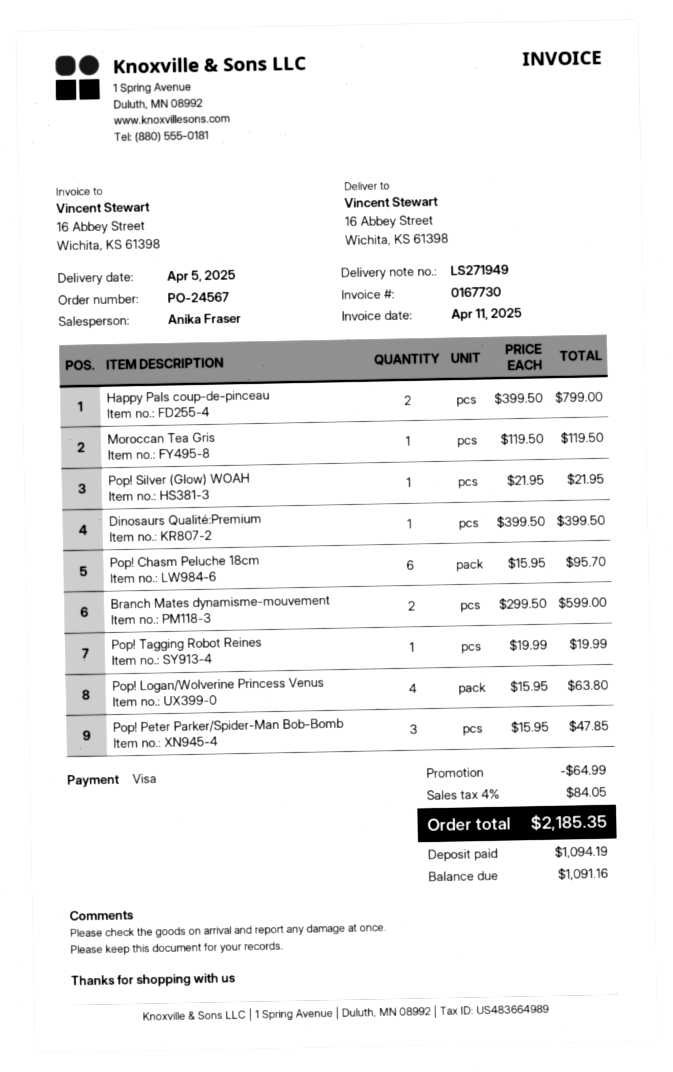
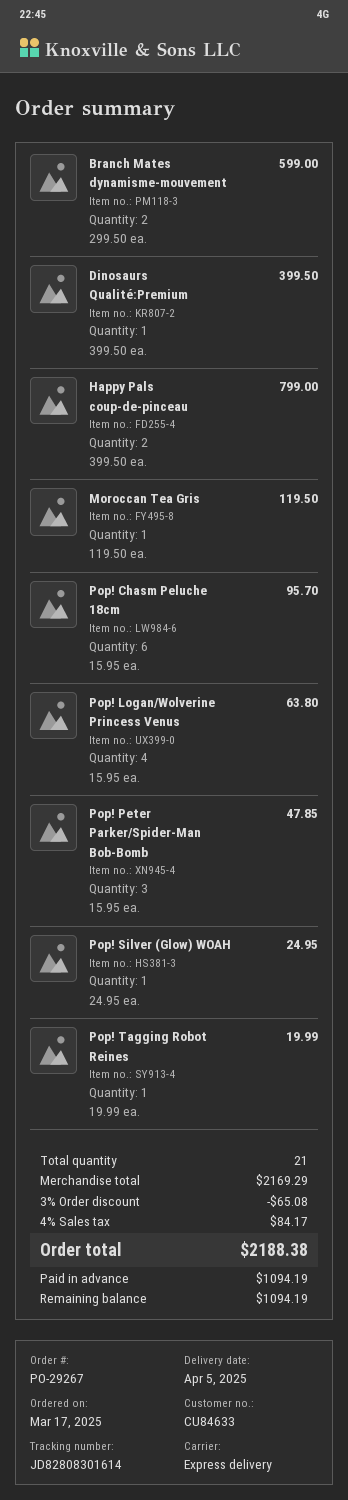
order number: PO-24567 -> PO-29267
Pop! Silver (Glow) WOAH: 1 x 21.95 = 21.95 -> 1 x 24.95 = 24.95
discount: 64.99 -> 65.08
tax: 4% = 84.05 -> 4% = 84.17
total: 2185.35 -> 2188.38
balance: 1091.16 -> 1094.19

